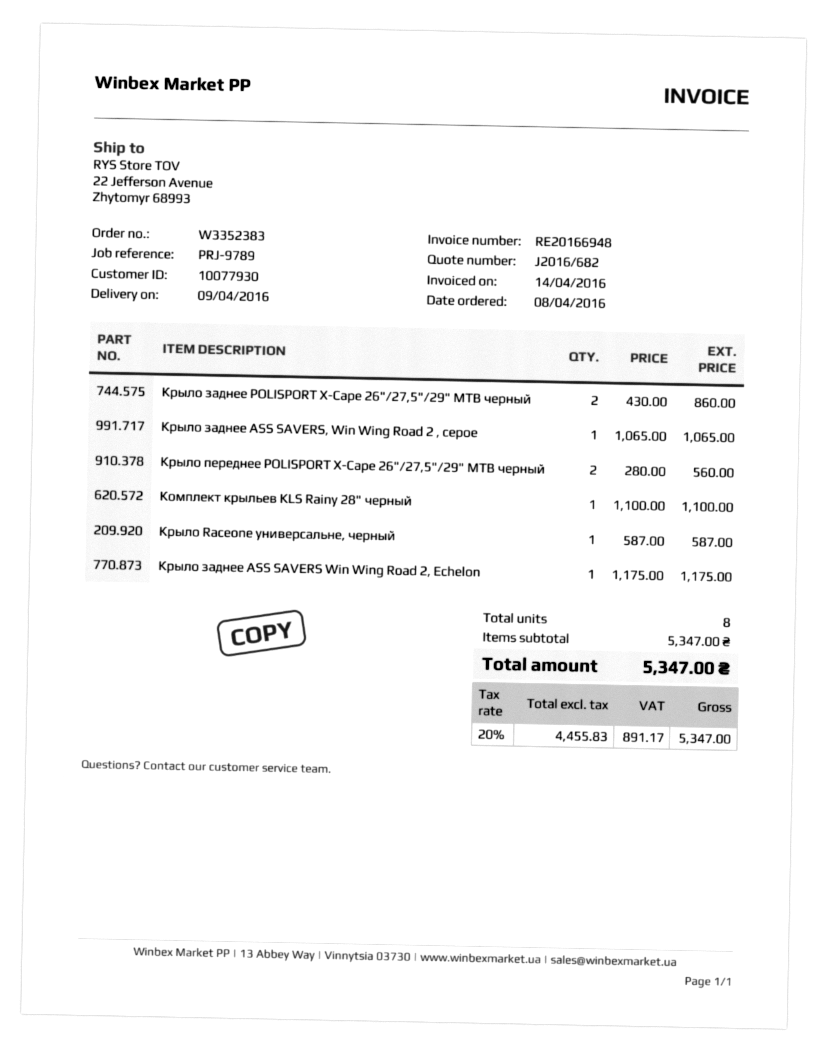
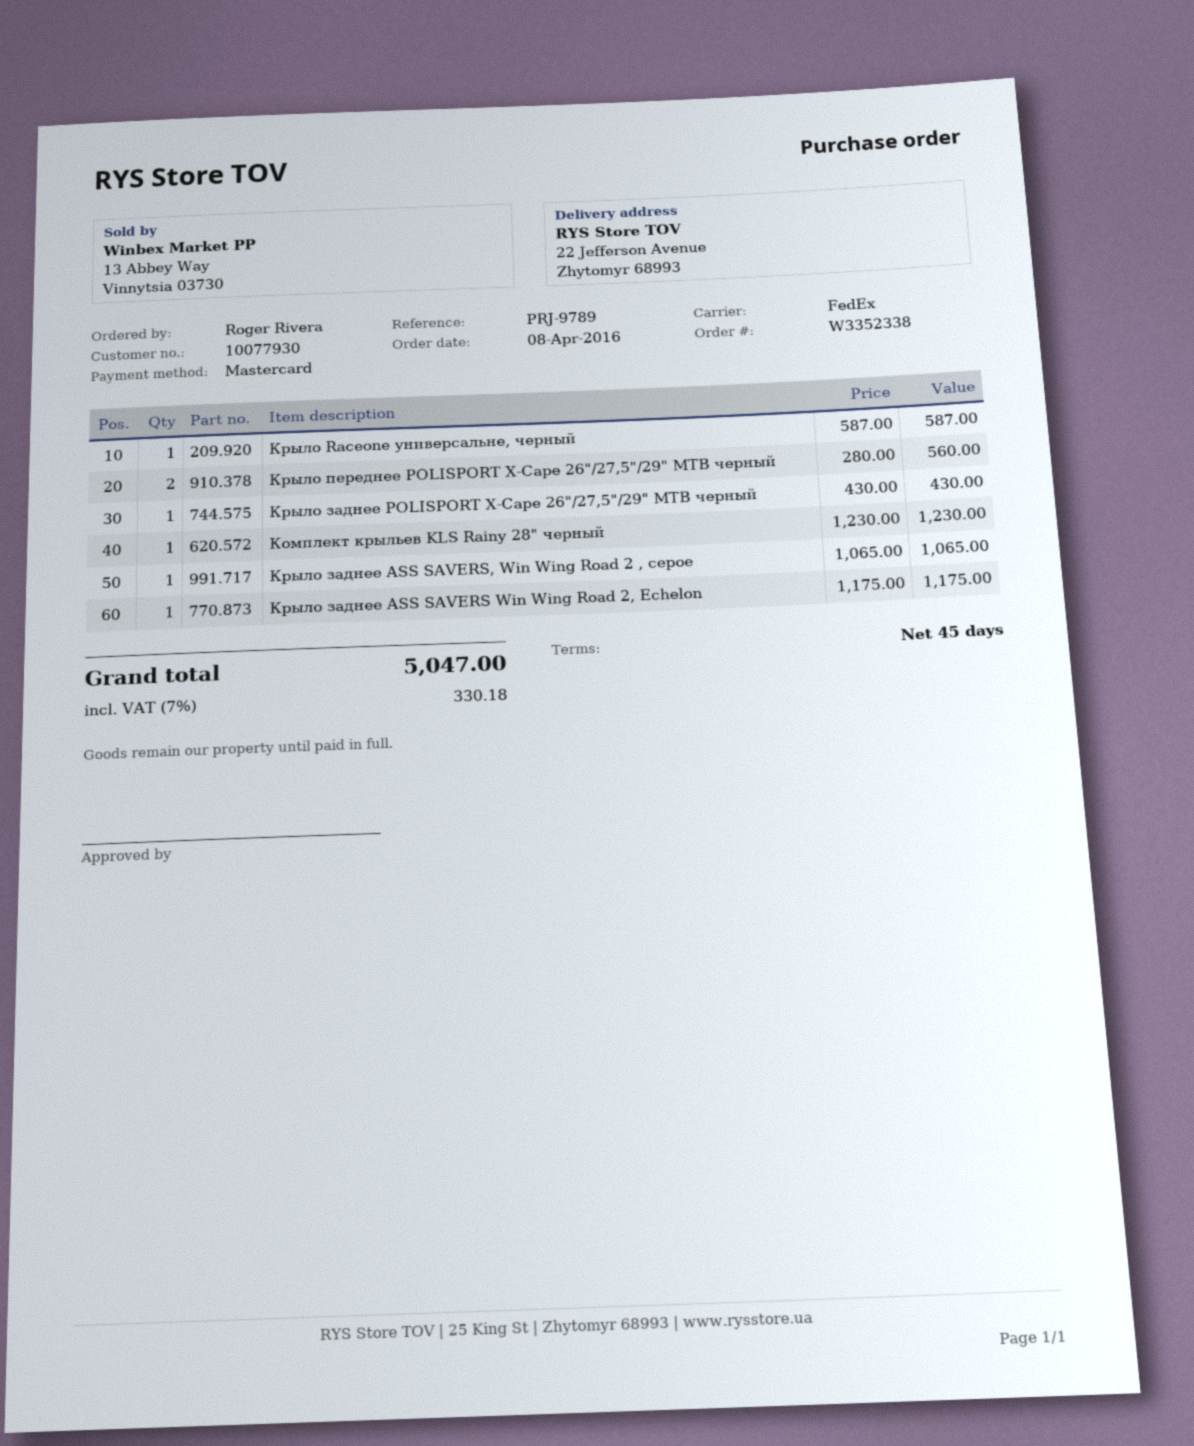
order number: W3352383 -> W3352338
Крыло заднее POLISPORT X-Cape 26"/27,5"/29" MTB черный: 2 x 430.00 = 860.00 -> 1 x 430.00 = 430.00
Комплект крыльев KLS Rainy 28" черный: 1 x 1100.00 = 1100.00 -> 1 x 1230.00 = 1230.00
tax: 20% = 891.17 -> 7% = 330.18
total: 5347.00 -> 5047.00

